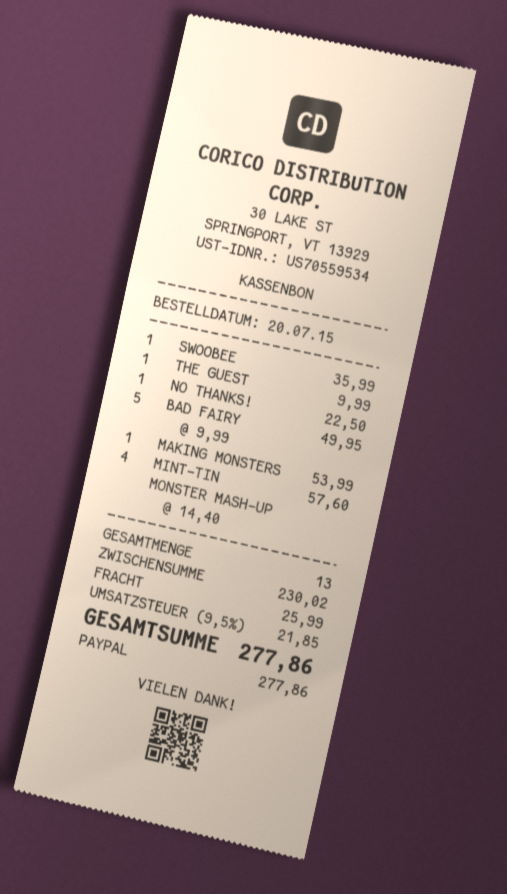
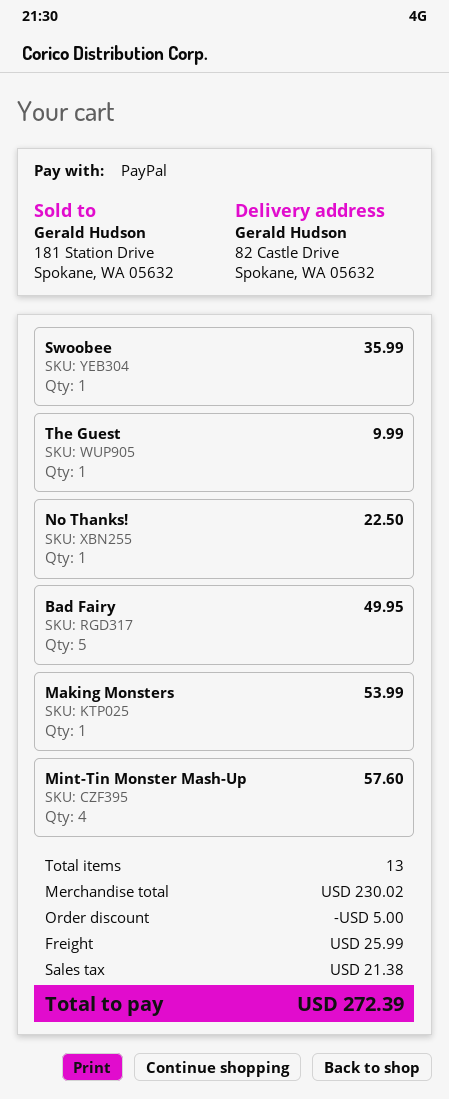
discount: none -> 5.00
tax: 21.85 -> 21.38
total: 277.86 -> 272.39

